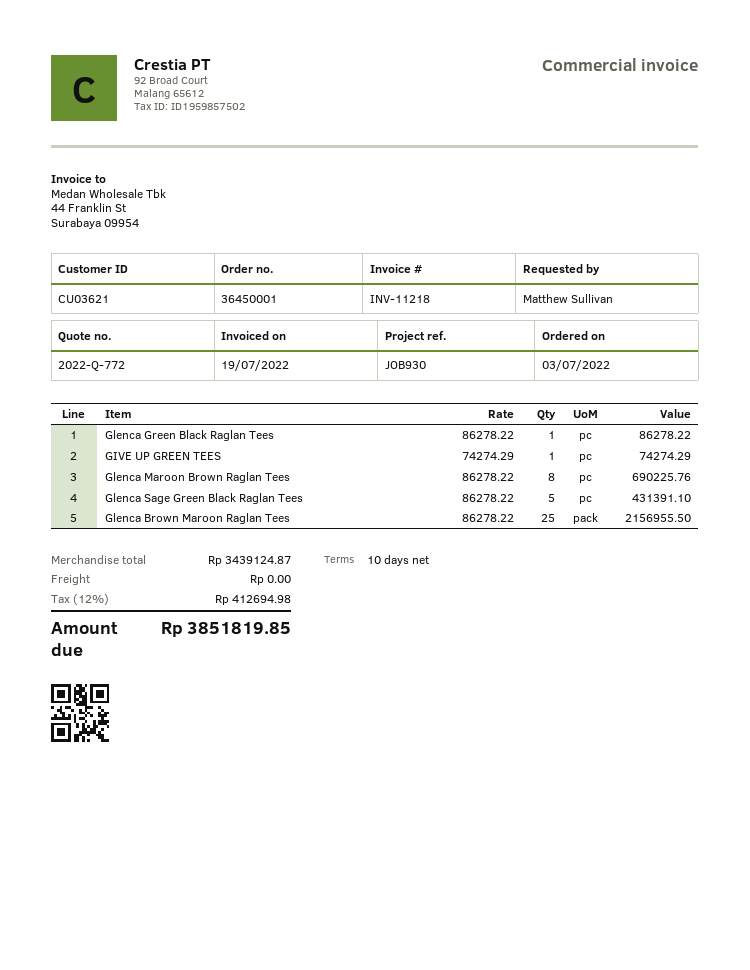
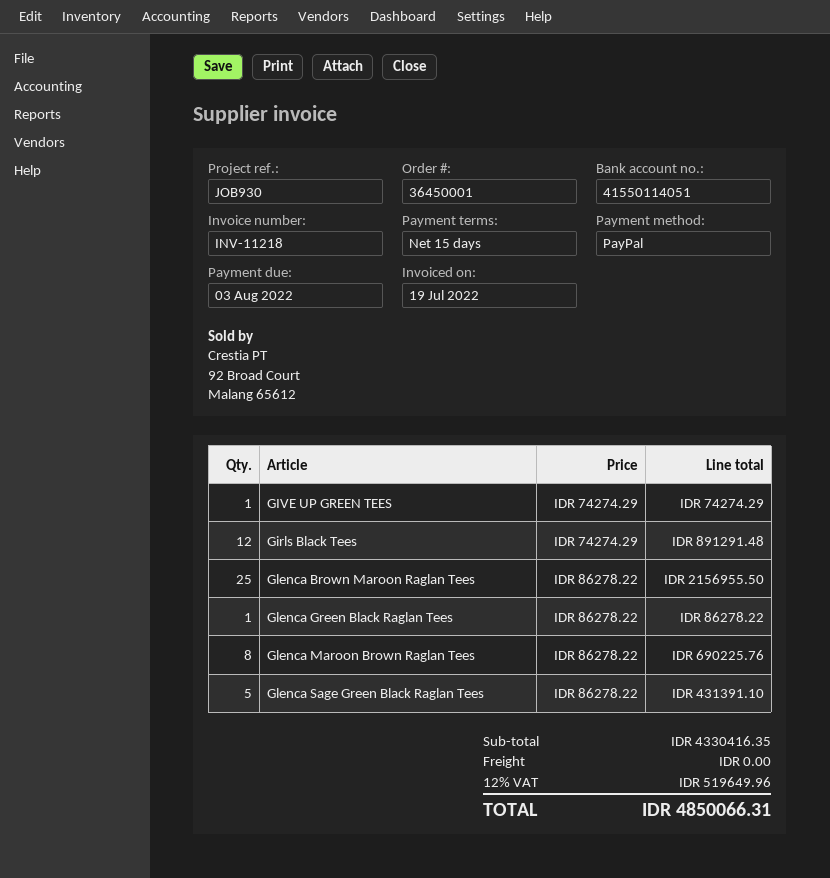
payment terms: 10 days -> 15 days
Girls Black Tees: none -> 12 x 74274.29 = 891291.48
subtotal: 3439124.87 -> 4330416.35
tax: 12% = 412694.98 -> 12% = 519649.96
total: 3851819.85 -> 4850066.31

